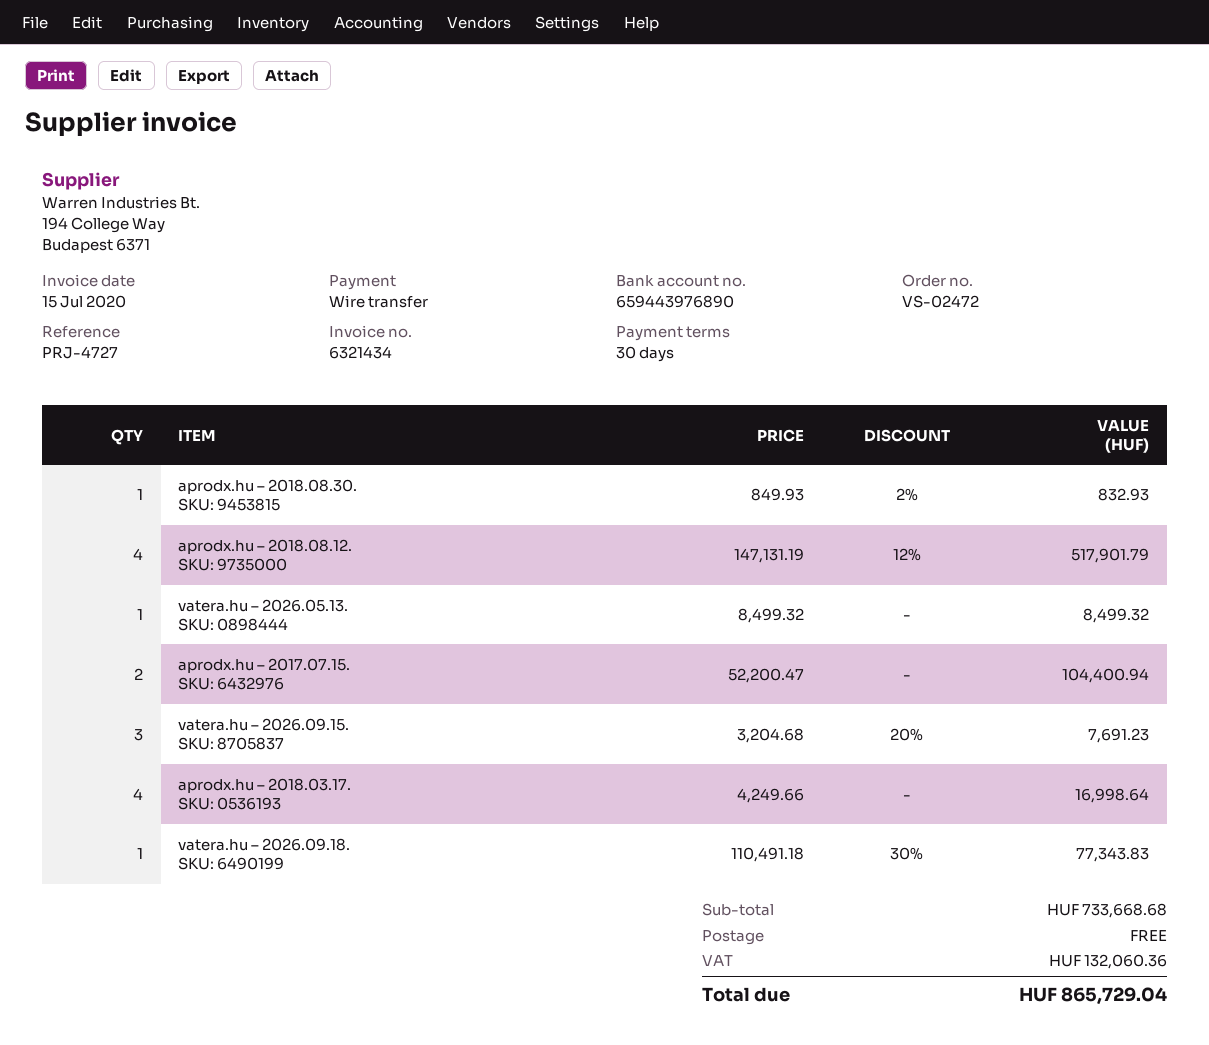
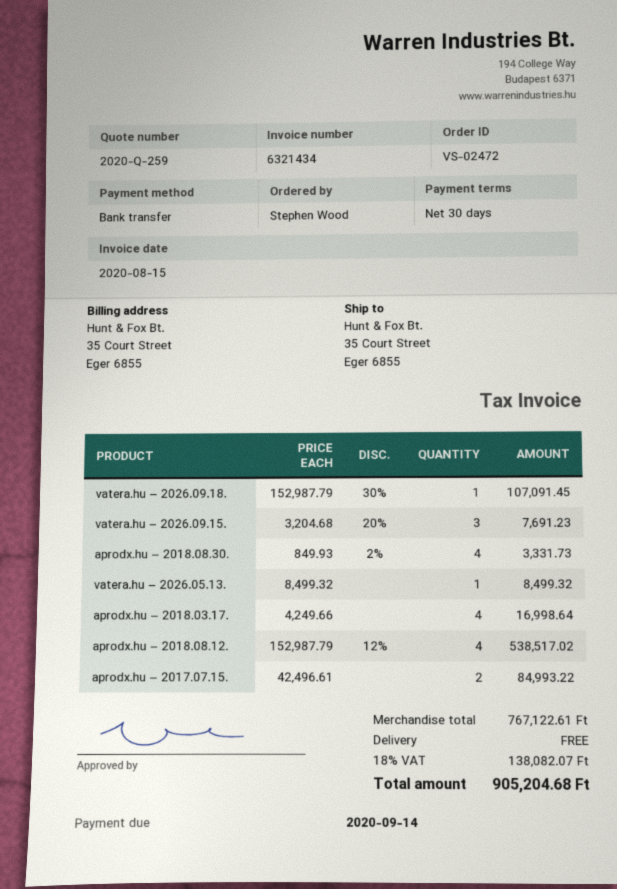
invoice date: 2020-07-15 -> 2020-08-15
aprodx.hu – 2018.08.30.: 1 x 849.93 - 2% = 832.93 -> 4 x 849.93 - 2% = 3331.73
aprodx.hu – 2018.08.12.: 4 x 147131.19 - 12% = 517901.79 -> 4 x 152987.79 - 12% = 538517.02
aprodx.hu – 2017.07.15.: 2 x 52200.47 = 104400.94 -> 2 x 42496.61 = 84993.22
vatera.hu – 2026.09.18.: 1 x 110491.18 - 30% = 77343.83 -> 1 x 152987.79 - 30% = 107091.45
subtotal: 733668.68 -> 767122.61
tax: 132060.36 -> 138082.07
total: 865729.04 -> 905204.68

